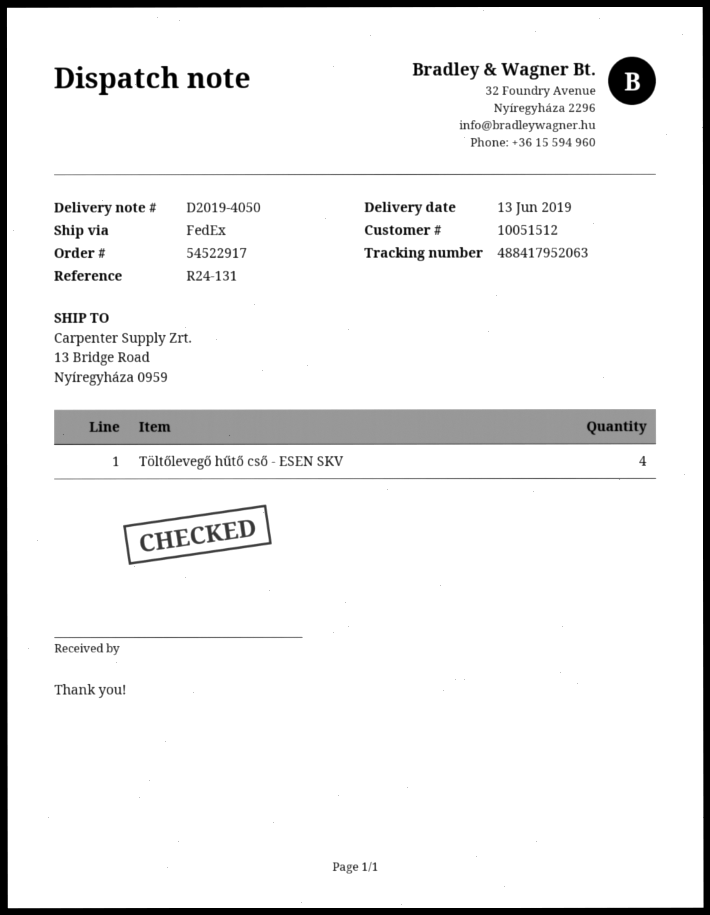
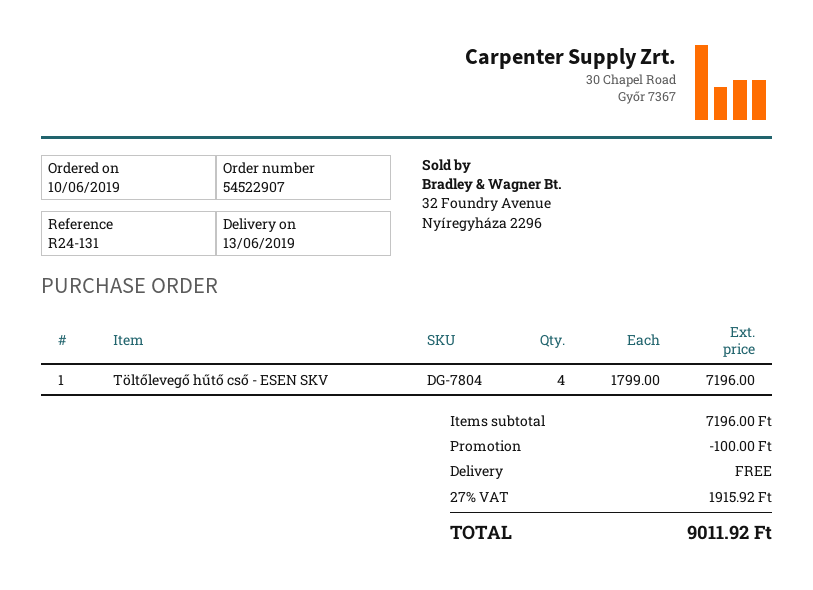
order number: 54522917 -> 54522907

